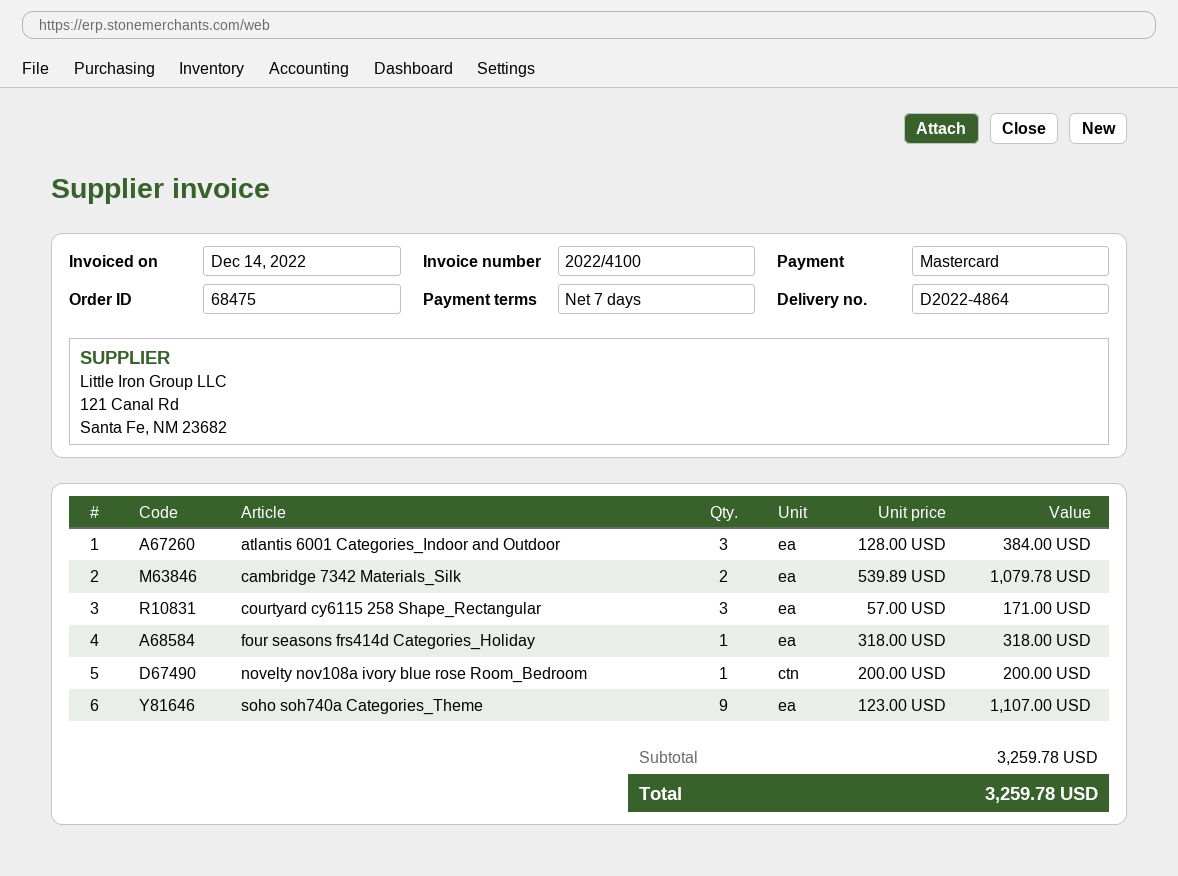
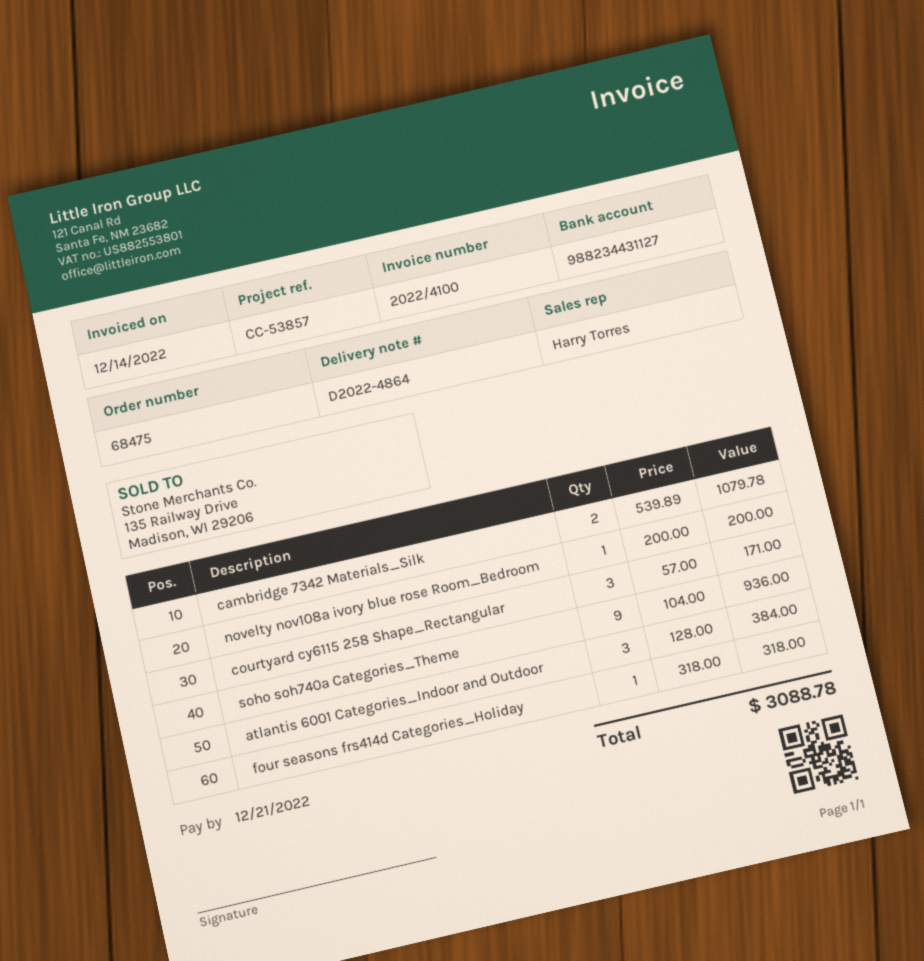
soho soh740a Categories_Theme: 9 x 123.00 = 1107.00 -> 9 x 104.00 = 936.00
total: 3259.78 -> 3088.78

